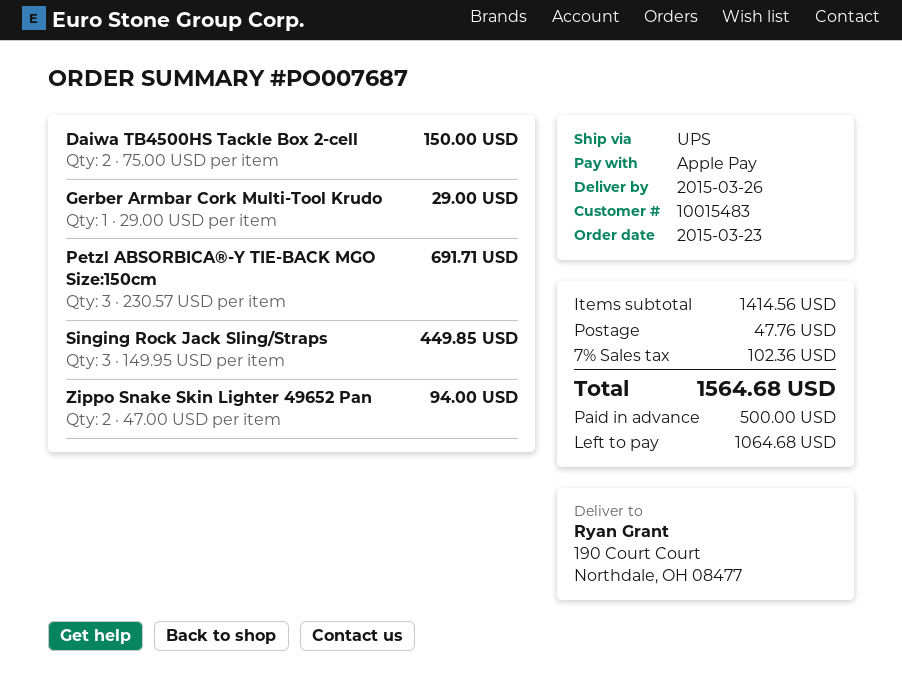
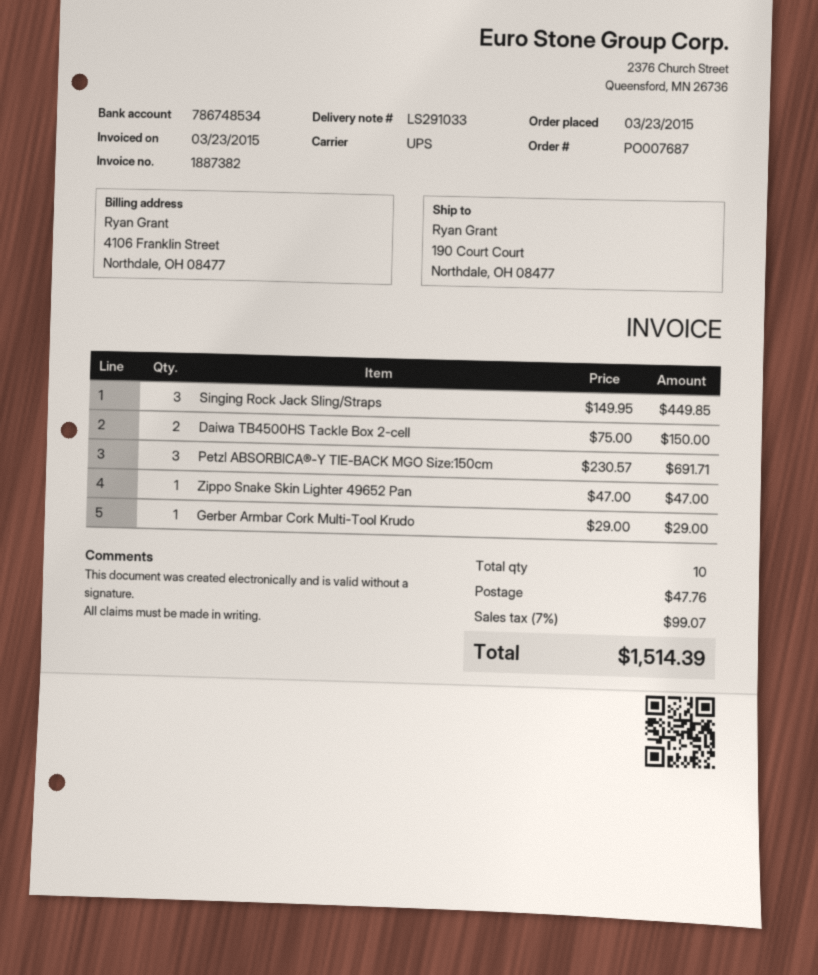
Zippo Snake Skin Lighter 49652 Pan: 2 x 47.00 = 94.00 -> 1 x 47.00 = 47.00
tax: 7% = 102.36 -> 7% = 99.07
total: 1564.68 -> 1514.39

